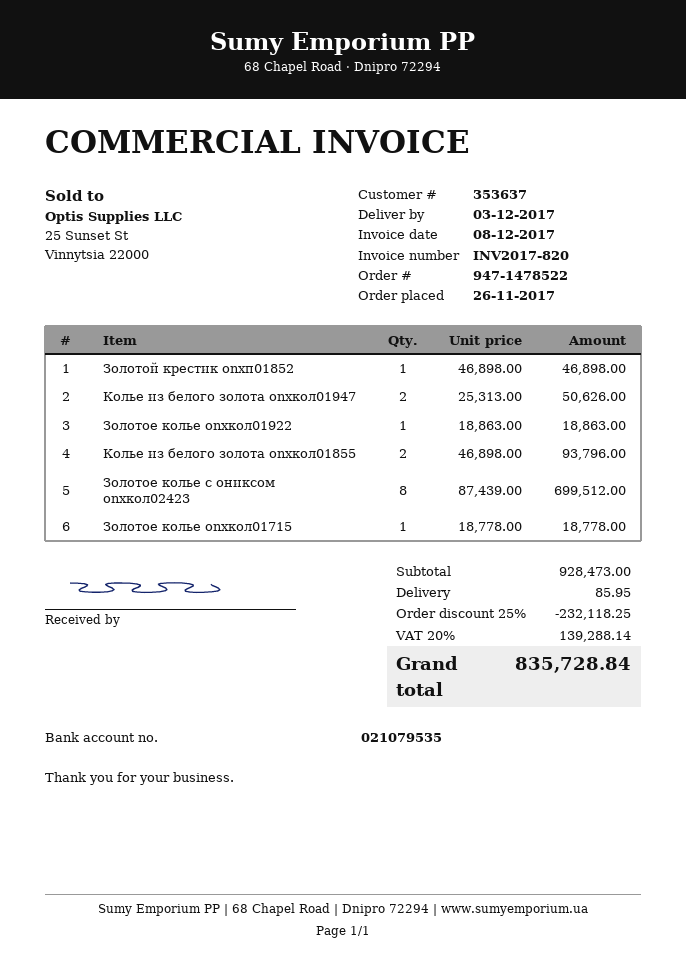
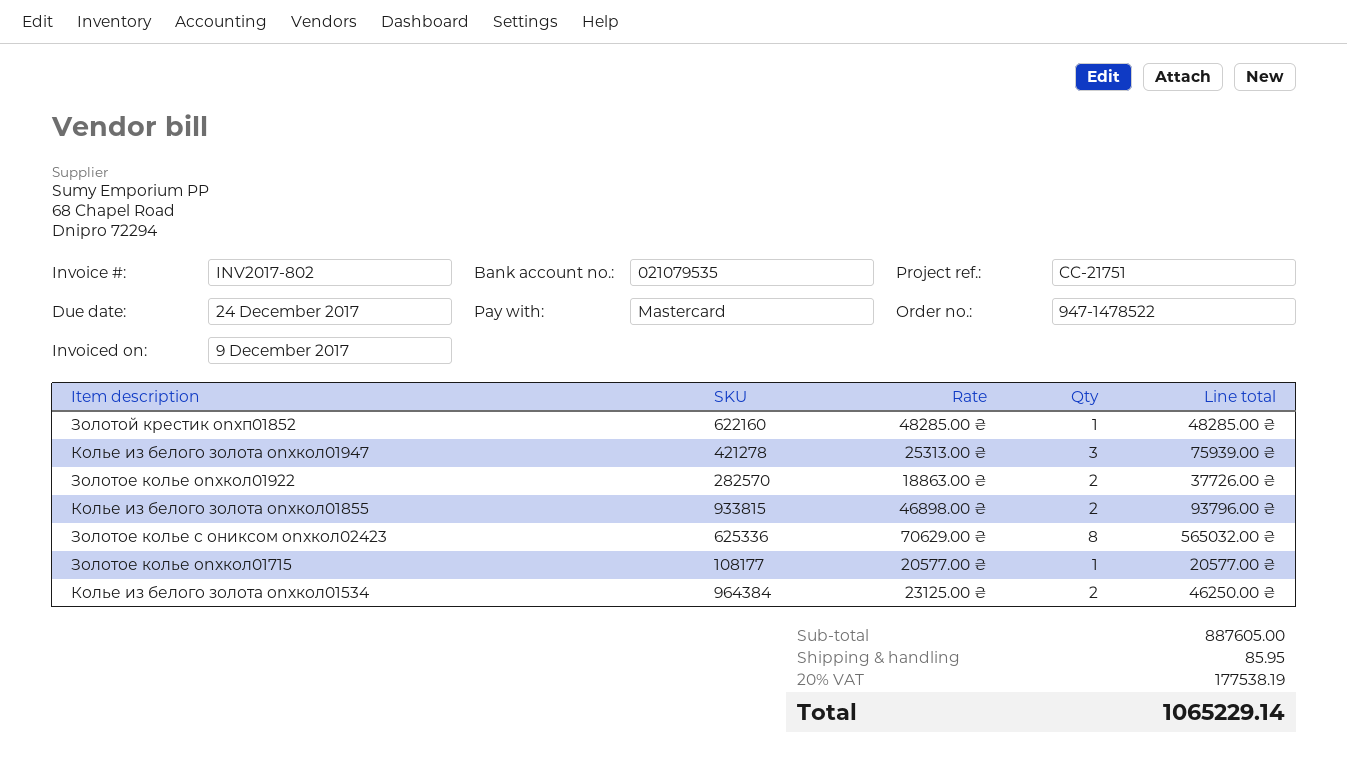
invoice number: INV2017-820 -> INV2017-802
invoice date: 2017-12-08 -> 2017-12-09
Золотой крестик onxп01852: 1 x 46898.00 = 46898.00 -> 1 x 48285.00 = 48285.00
Колье из белого золота onxкол01947: 2 x 25313.00 = 50626.00 -> 3 x 25313.00 = 75939.00
Золотое колье onxкол01922: 1 x 18863.00 = 18863.00 -> 2 x 18863.00 = 37726.00
Золотое колье с ониксом onxкол02423: 8 x 87439.00 = 699512.00 -> 8 x 70629.00 = 565032.00
Золотое колье onxкол01715: 1 x 18778.00 = 18778.00 -> 1 x 20577.00 = 20577.00
Колье из белого золота onxкол01534: none -> 2 x 23125.00 = 46250.00
subtotal: 928473.00 -> 887605.00
discount: 25% = 232118.25 -> none
tax: 20% = 139288.14 -> 20% = 177538.19
total: 835728.84 -> 1065229.14

